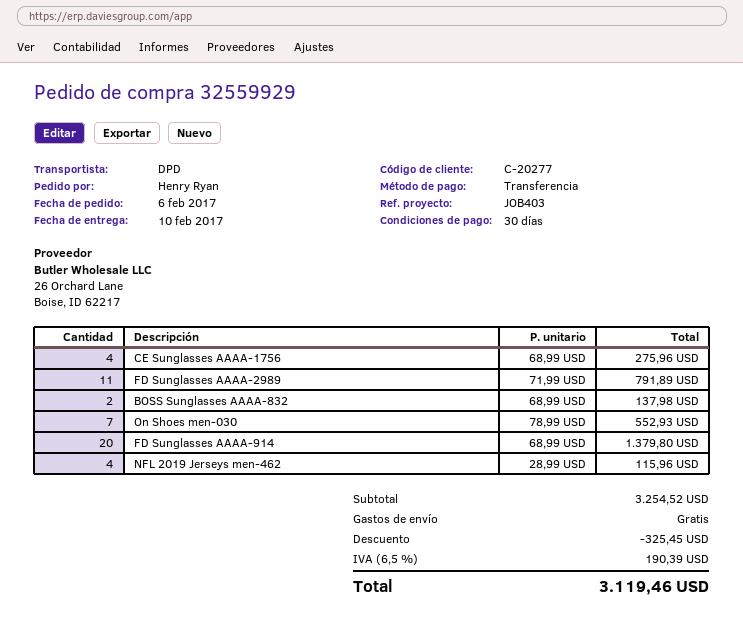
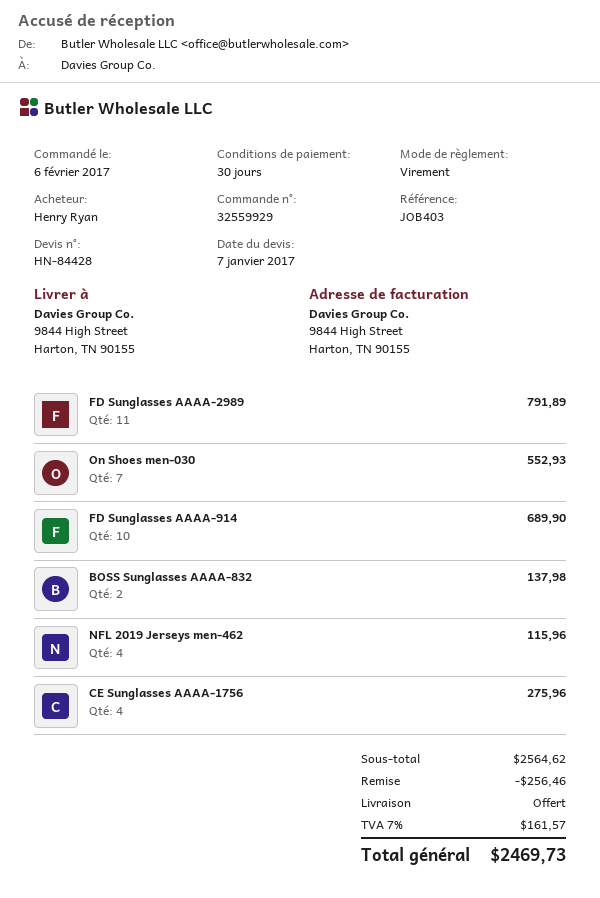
FD Sunglasses AAAA-914: 20 for 1379.80 -> 10 for 689.90
subtotal: 3254.52 -> 2564.62
discount: 325.45 -> 256.46
tax: 6.5% = 190.39 -> 7% = 161.57
total: 3119.46 -> 2469.73

